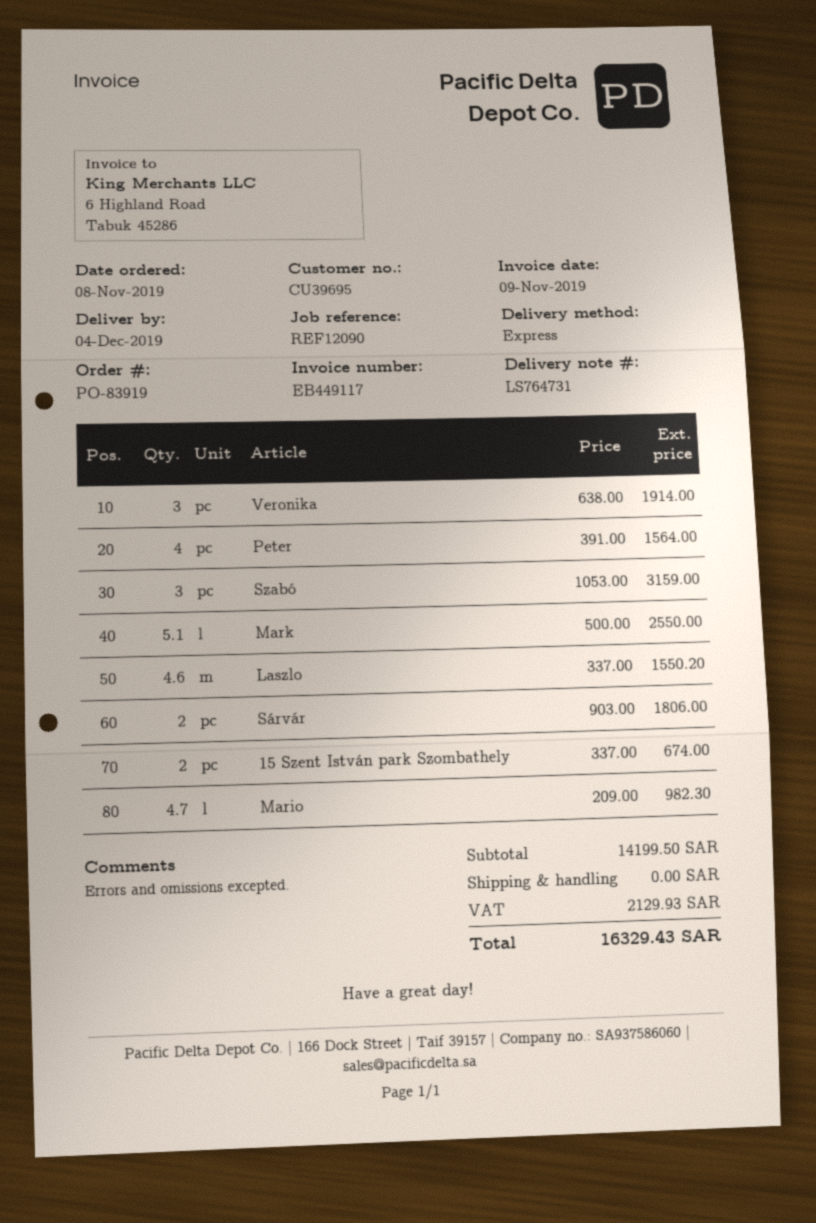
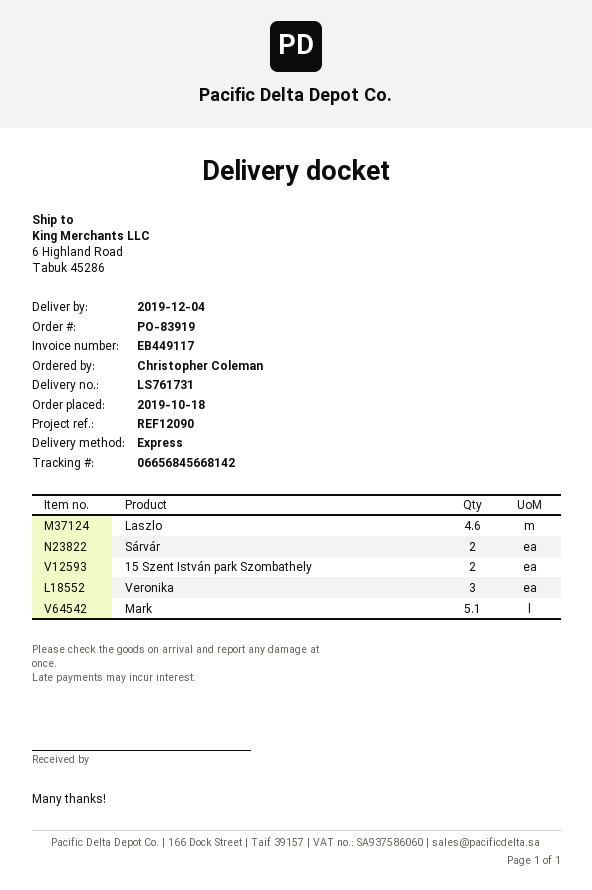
order date: 2019-11-08 -> 2019-10-18
delivery note number: LS764731 -> LS761731
Peter: 4 -> none
Szabó: 3 -> none
Mario: 4.7 -> none

